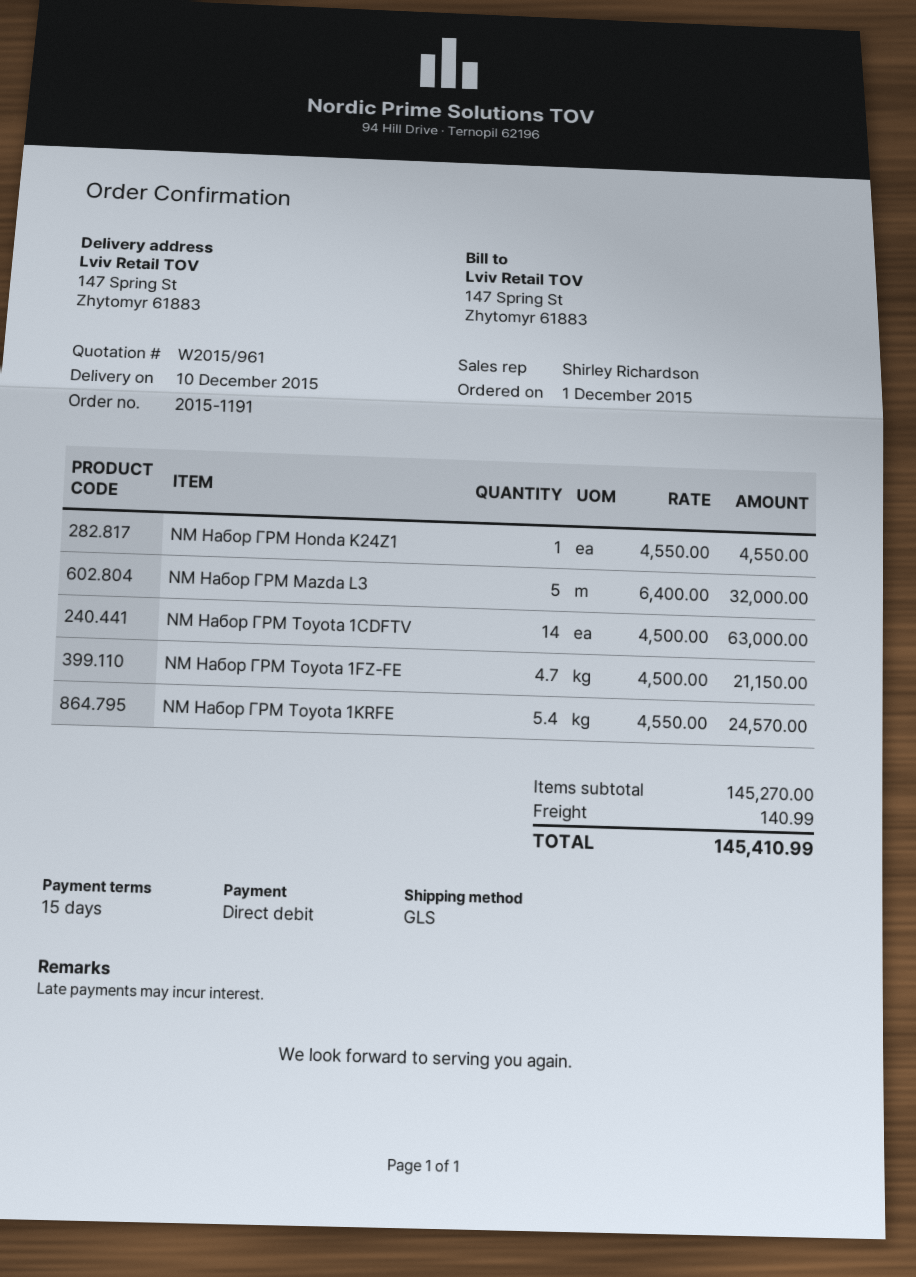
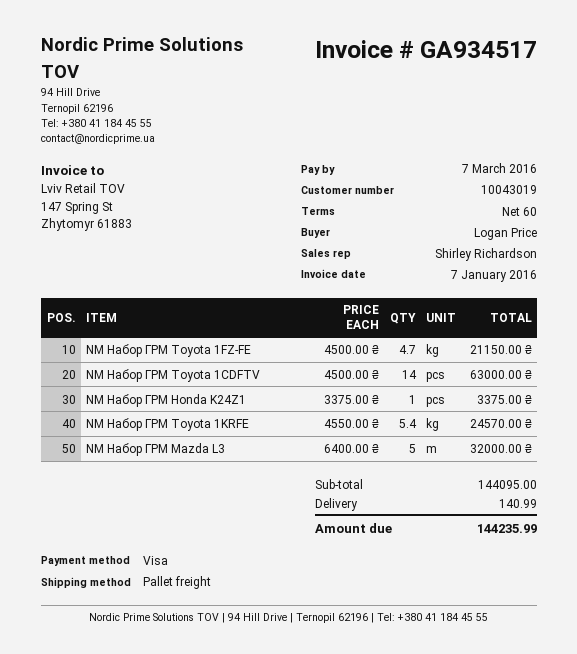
payment terms: 15 days -> 60 days
payment method: direct debit -> Visa
shipping method: GLS -> pallet freight
NM Набор ГРМ Honda K24Z1: 1 x 4550.00 = 4550.00 -> 1 x 3375.00 = 3375.00
subtotal: 145270.00 -> 144095.00
total: 145410.99 -> 144235.99

